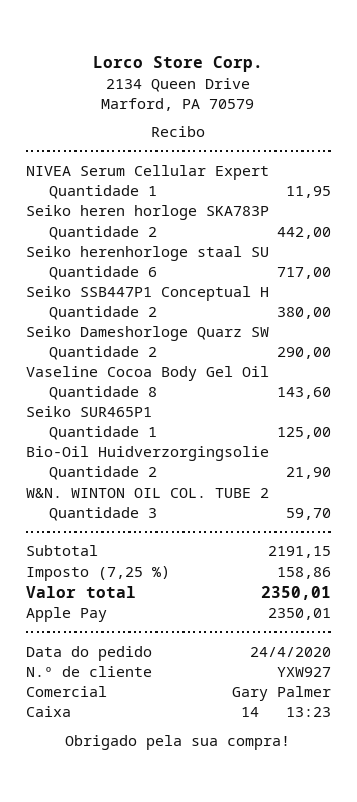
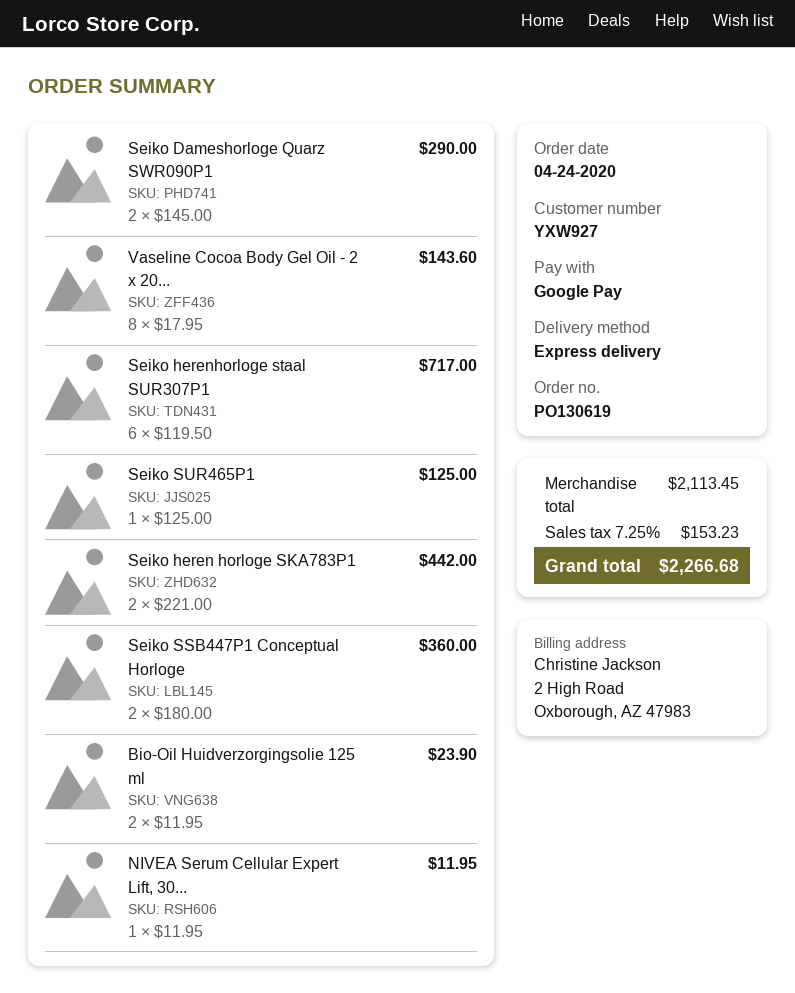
payment method: Apple Pay -> Google Pay
Seiko SSB447P1 Conceptual H: 2 for 380.00 -> 2 for 360.00
Bio-Oil Huidverzorgingsolie: 2 for 21.90 -> 2 for 23.90
W&N. WINTON OIL COL. TUBE 2: 3 for 59.70 -> none
subtotal: 2191.15 -> 2113.45
tax: 7.25% = 158.86 -> 7.25% = 153.23
total: 2350.01 -> 2266.68

